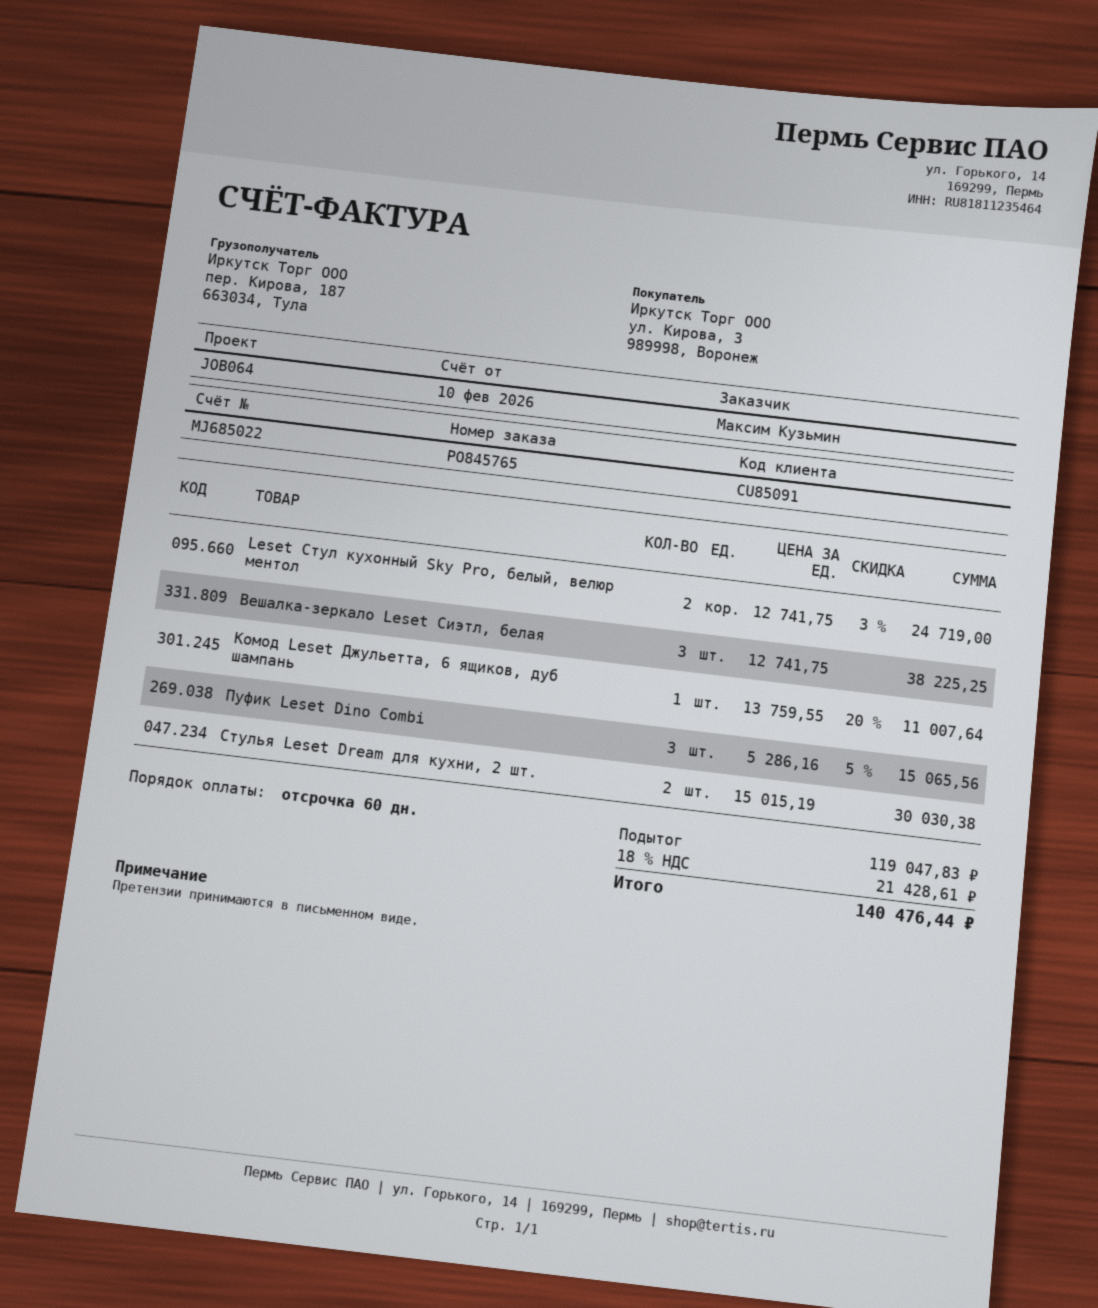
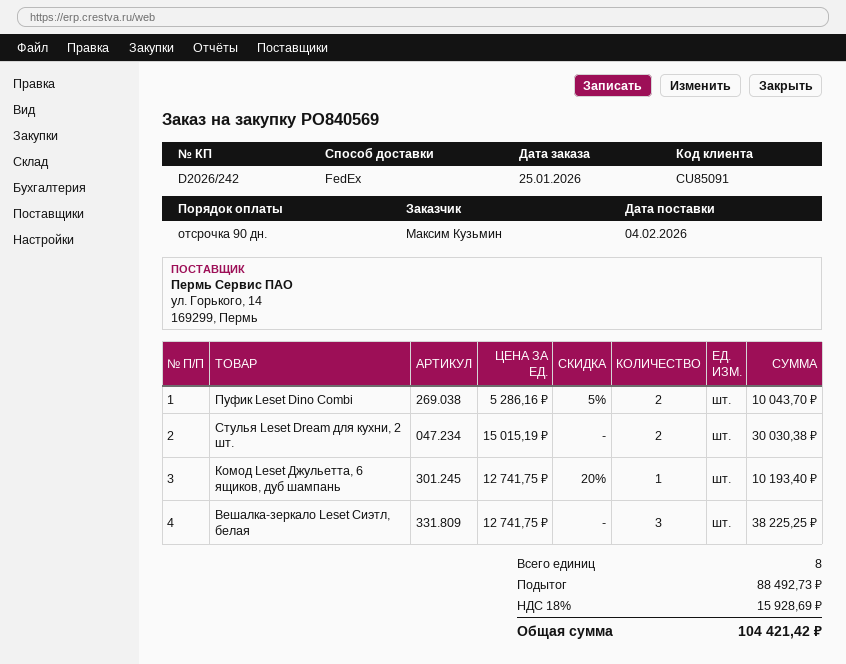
order number: PO845765 -> PO840569
payment terms: 60 days -> 90 days
Leset Стул кухонный Sky Pro, белый, велюр ментол: 2 x 12741.75 - 3% = 24719.00 -> none
Комод Leset Джульетта, 6 ящиков, дуб шампань: 1 x 13759.55 - 20% = 11007.64 -> 1 x 12741.75 - 20% = 10193.40
Пуфик Leset Dino Combi: 3 x 5286.16 - 5% = 15065.56 -> 2 x 5286.16 - 5% = 10043.70
subtotal: 119047.83 -> 88492.73
tax: 18% = 21428.61 -> 18% = 15928.69
total: 140476.44 -> 104421.42

